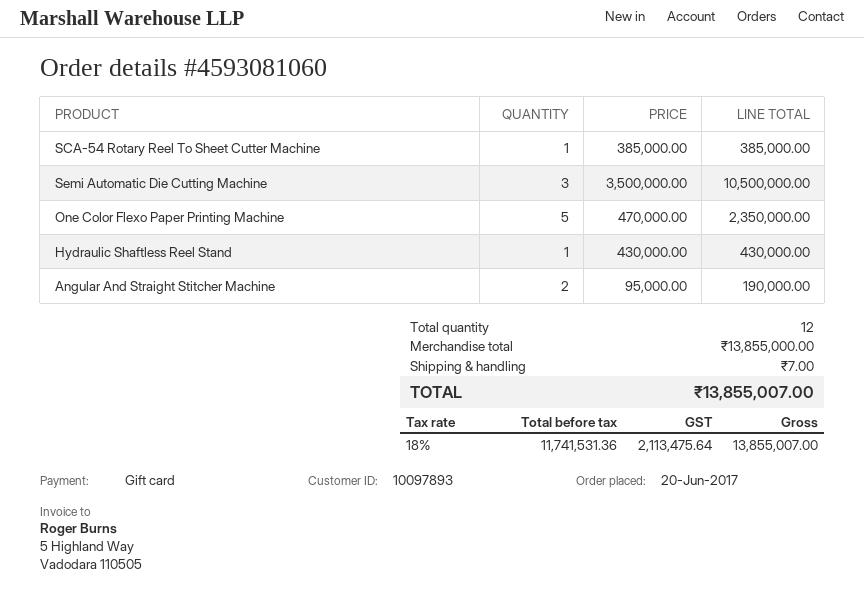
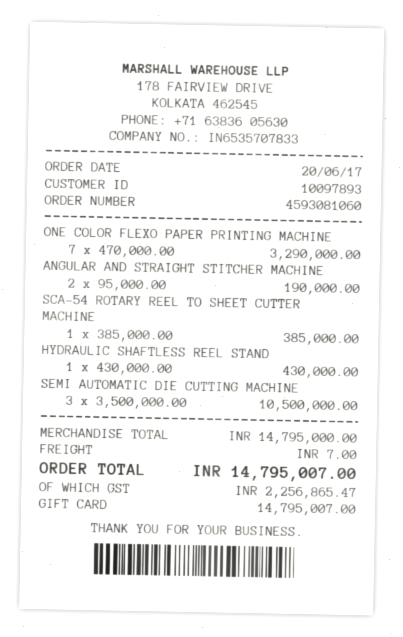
One Color Flexo Paper Printing Machine: 5 x 470000.00 = 2350000.00 -> 7 x 470000.00 = 3290000.00
subtotal: 13855000.00 -> 14795000.00
tax: 2113475.64 -> 2256865.47
total: 13855007.00 -> 14795007.00

